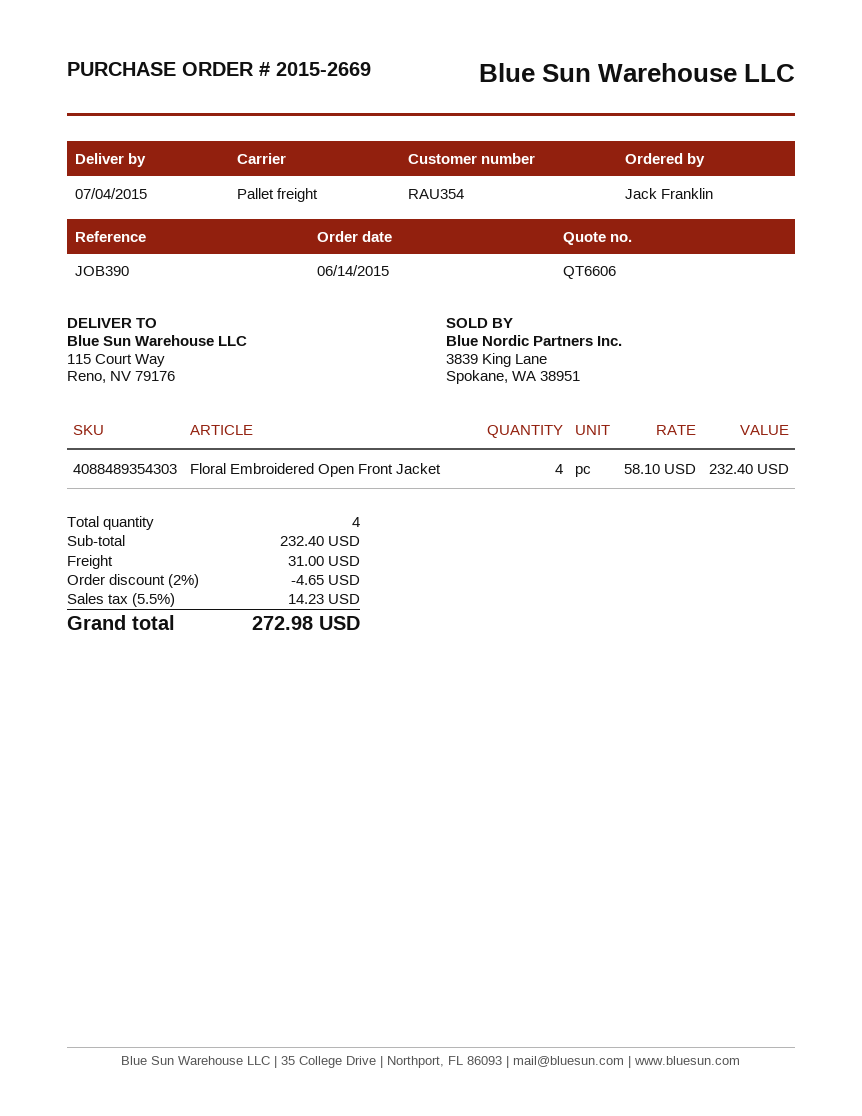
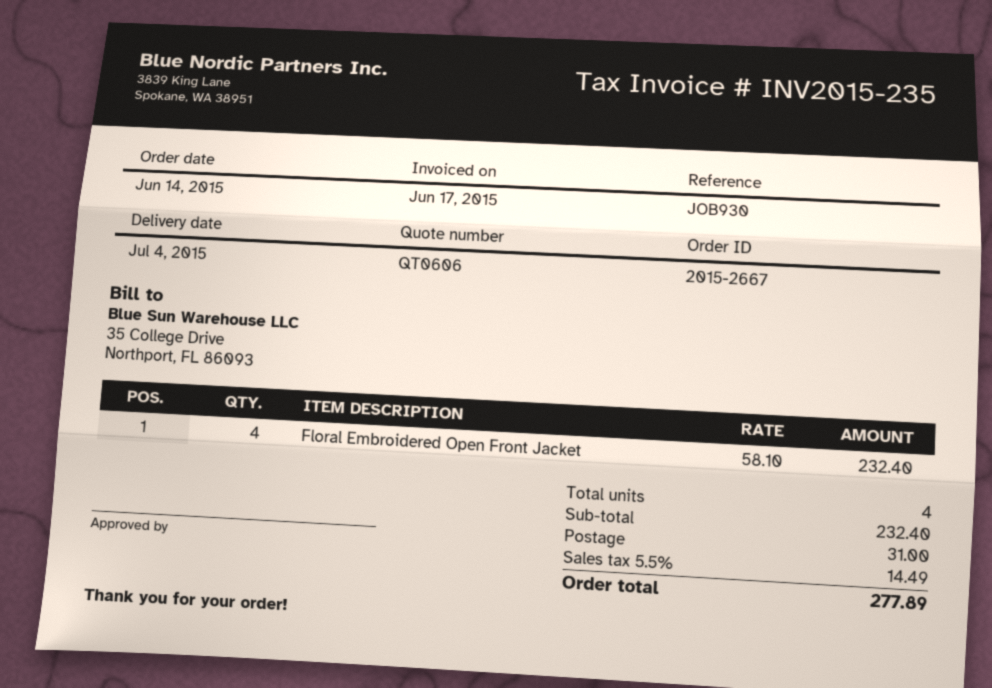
quote number: QT6606 -> QT0606
order number: 2015-2669 -> 2015-2667
reference: JOB390 -> JOB930
discount: 2% = 4.65 -> none
tax: 5.5% = 14.23 -> 5.5% = 14.49
total: 272.98 -> 277.89

